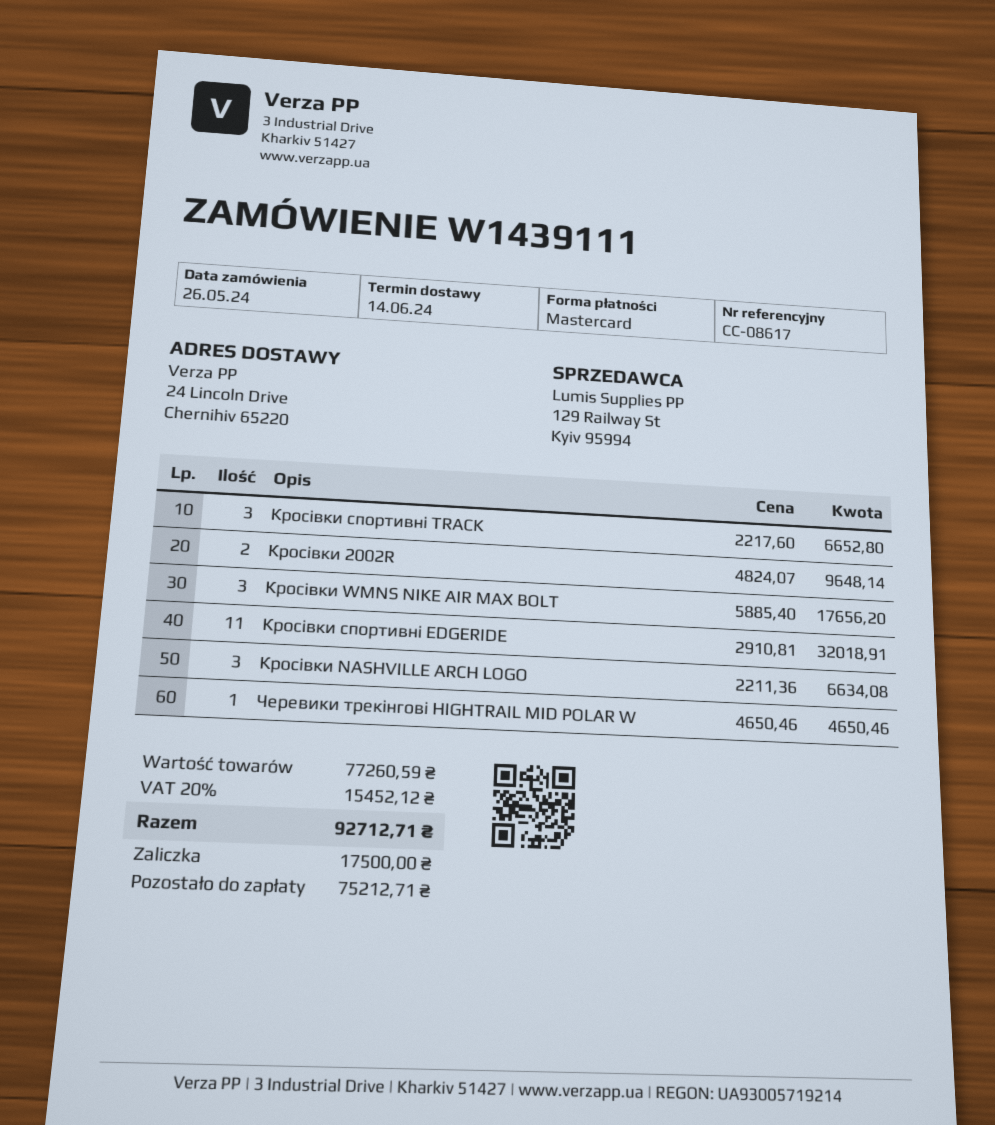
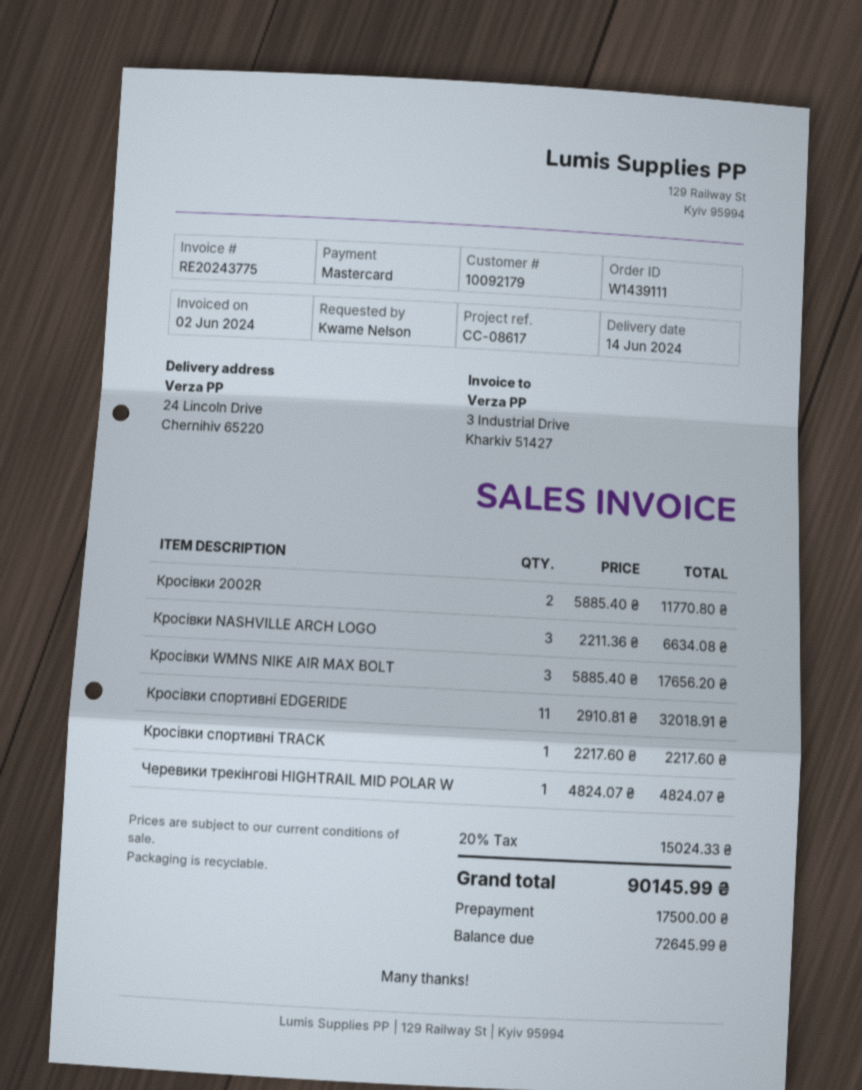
Кросівки спортивні TRACK: 3 x 2217.60 = 6652.80 -> 1 x 2217.60 = 2217.60
Кросівки 2002R: 2 x 4824.07 = 9648.14 -> 2 x 5885.40 = 11770.80
Черевики трекінгові HIGHTRAIL MID POLAR W: 1 x 4650.46 = 4650.46 -> 1 x 4824.07 = 4824.07
tax: 20% = 15452.12 -> 20% = 15024.33
total: 92712.71 -> 90145.99
balance: 75212.71 -> 72645.99

